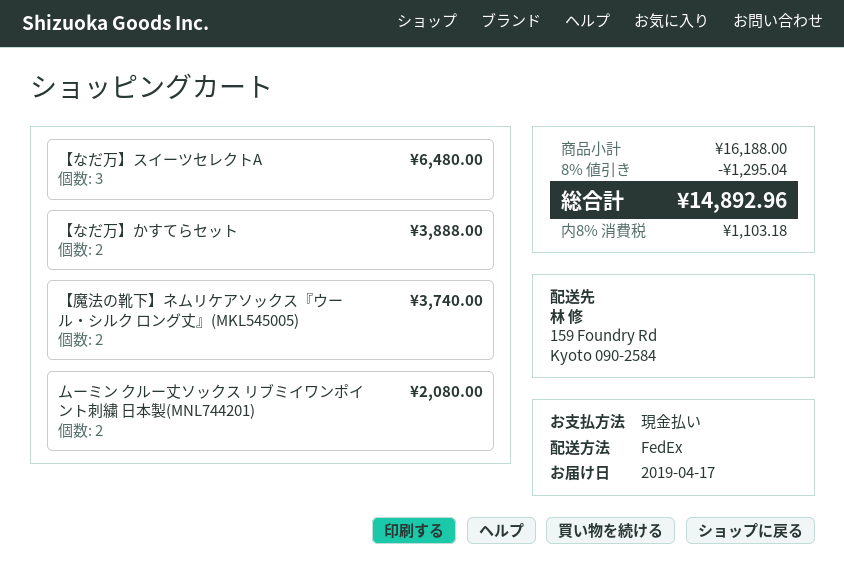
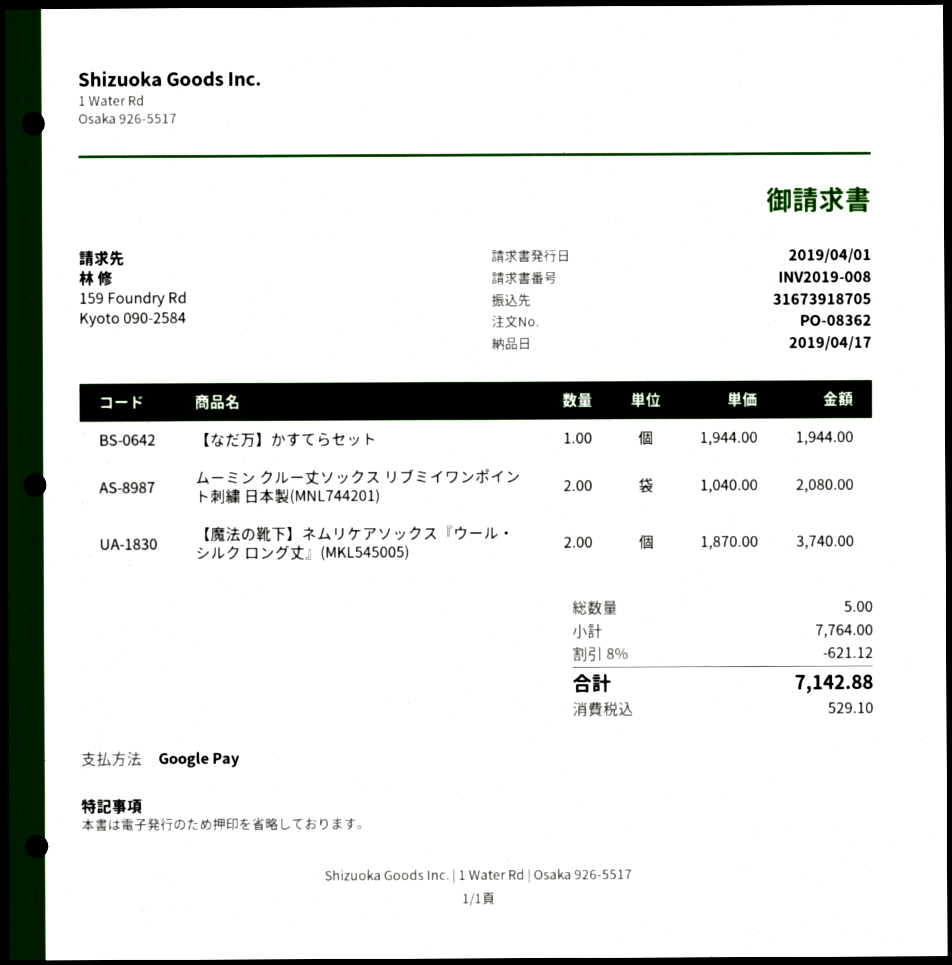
payment method: cash -> Google Pay
【なだ万】スイーツセレクトA: 3 for 6480.00 -> none
【なだ万】かすてらセット: 2 for 3888.00 -> 1 for 1944.00
subtotal: 16188.00 -> 7764.00
discount: 8% = 1295.04 -> 8% = 621.12
tax: 1103.18 -> 529.10
total: 14892.96 -> 7142.88

